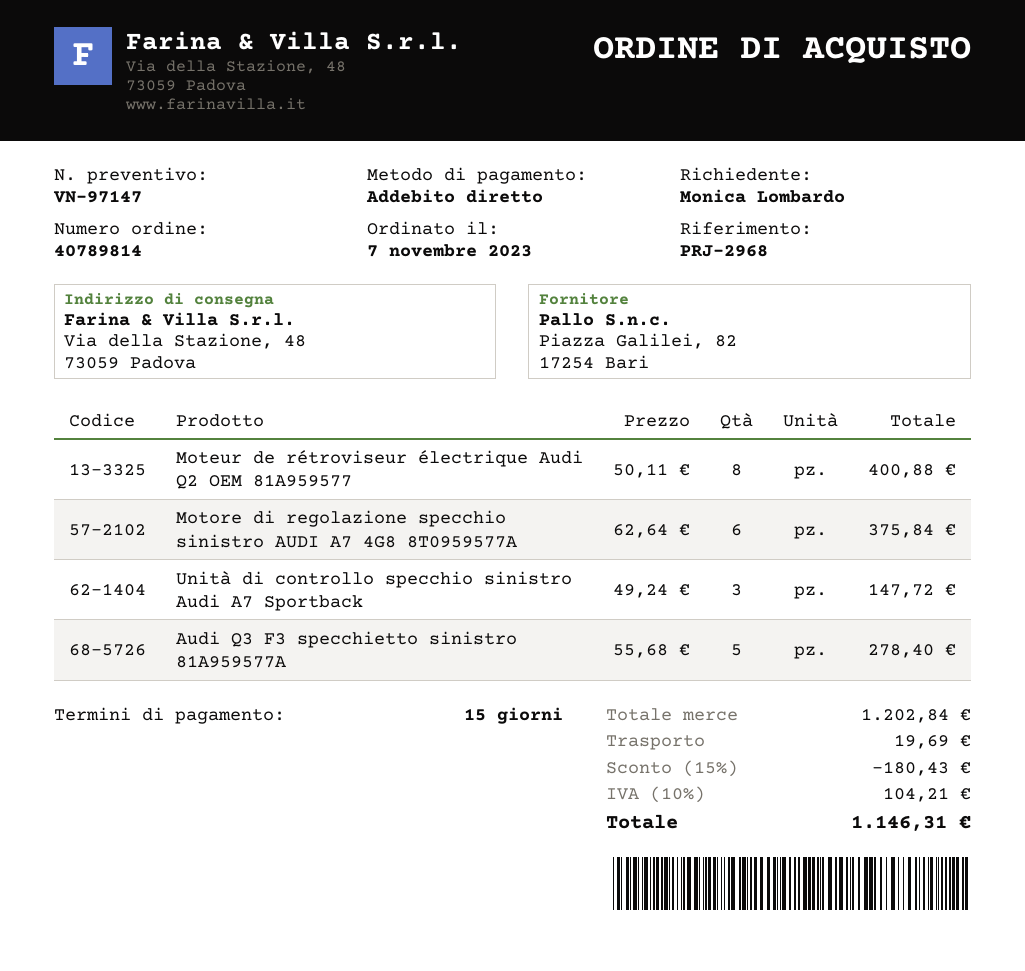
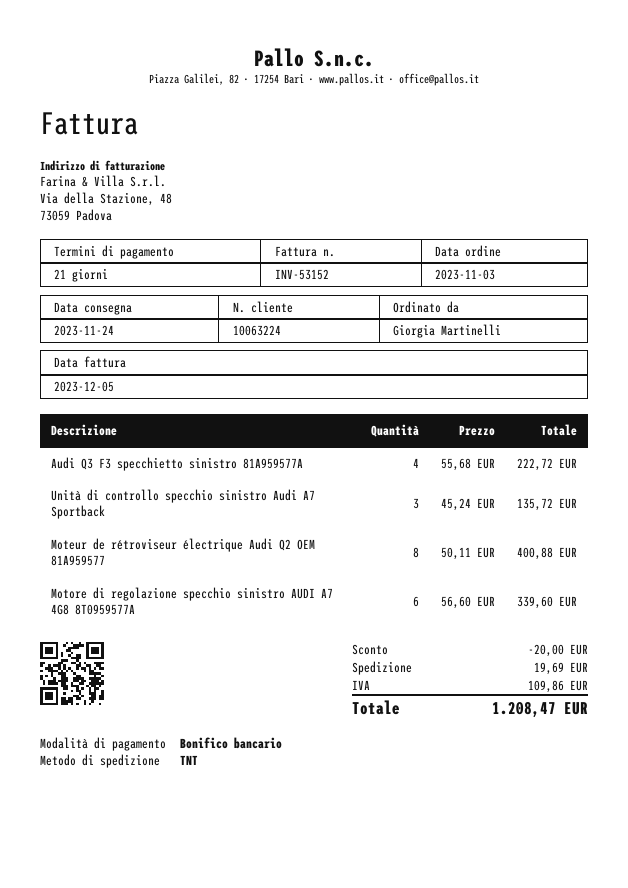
order date: 2023-11-07 -> 2023-11-03
payment terms: 15 days -> 21 days
ordered by: Monica Lombardo -> Giorgia Martinelli
payment method: direct debit -> bank transfer
Motore di regolazione specchio sinistro AUDI A7 4G8 8T0959577A: 6 x 62.64 = 375.84 -> 6 x 56.60 = 339.60
Unità di controllo specchio sinistro Audi A7 Sportback: 3 x 49.24 = 147.72 -> 3 x 45.24 = 135.72
Audi Q3 F3 specchietto sinistro 81A959577A: 5 x 55.68 = 278.40 -> 4 x 55.68 = 222.72
discount: 180.43 -> 20.00
tax: 104.21 -> 109.86
total: 1146.31 -> 1208.47

